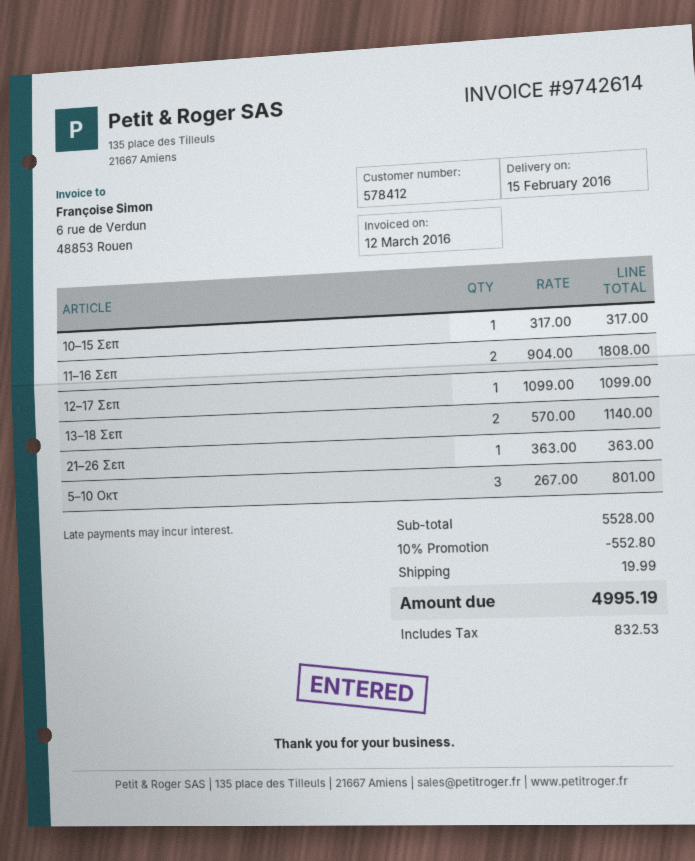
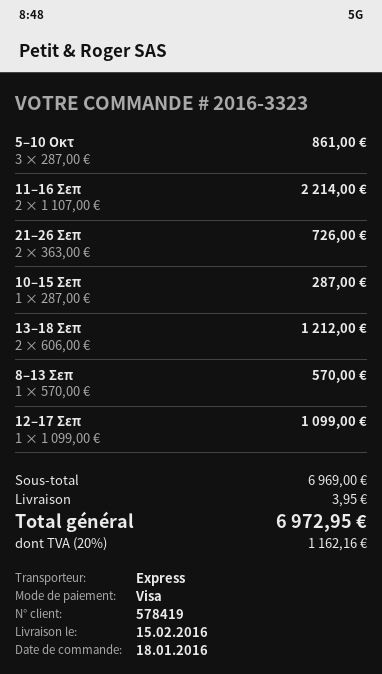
customer number: 578412 -> 578419
10–15 Σεπ: 1 x 317.00 = 317.00 -> 1 x 287.00 = 287.00
11–16 Σεπ: 2 x 904.00 = 1808.00 -> 2 x 1107.00 = 2214.00
13–18 Σεπ: 2 x 570.00 = 1140.00 -> 2 x 606.00 = 1212.00
21–26 Σεπ: 1 x 363.00 = 363.00 -> 2 x 363.00 = 726.00
5–10 Οκτ: 3 x 267.00 = 801.00 -> 3 x 287.00 = 861.00
8–13 Σεπ: none -> 1 x 570.00 = 570.00
subtotal: 5528.00 -> 6969.00
discount: 10% = 552.80 -> none
shipping: 19.99 -> 3.95
tax: 832.53 -> 1162.16
total: 4995.19 -> 6972.95

